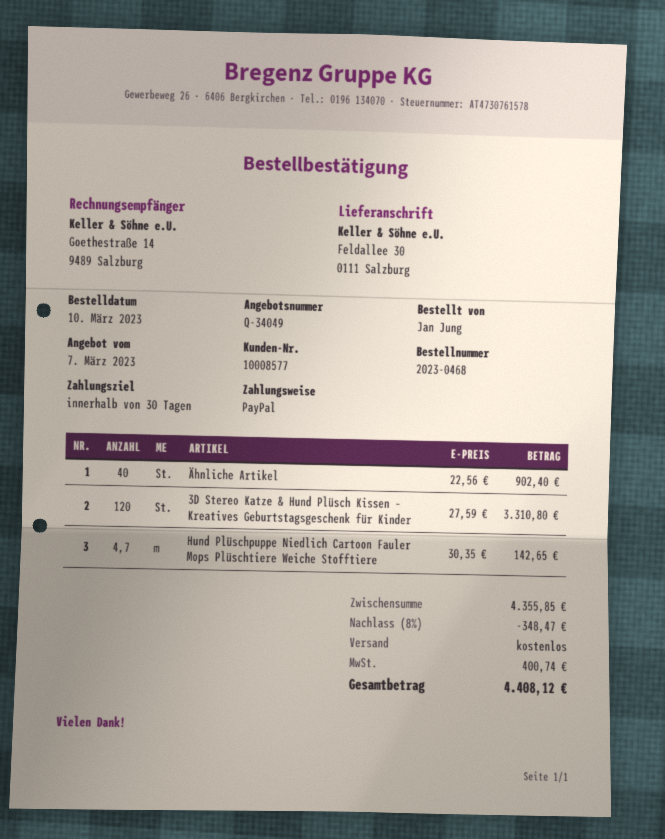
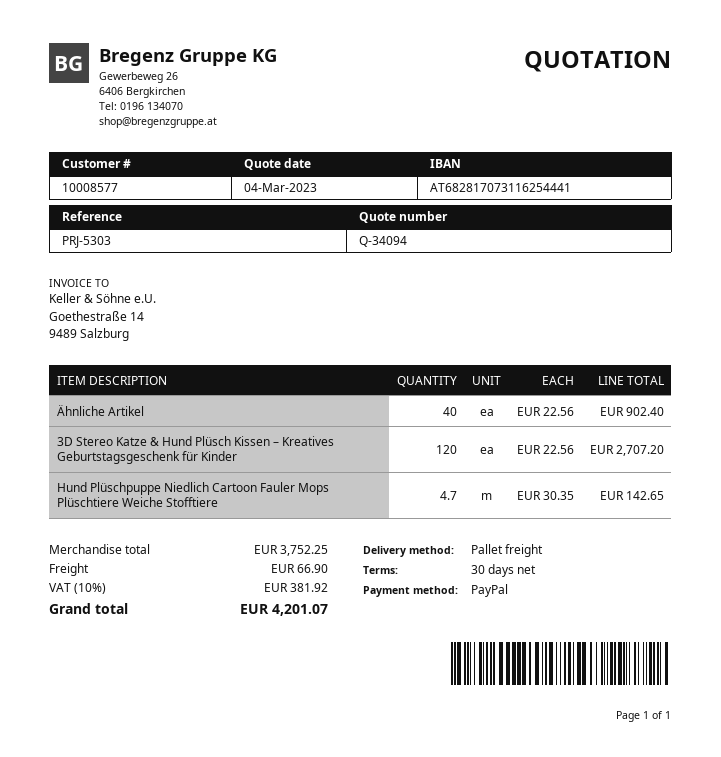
quote number: Q-34049 -> Q-34094
quote date: 2023-03-07 -> 2023-03-04
3D Stereo Katze & Hund Plüsch Kissen – Kreatives Geburtstagsgeschenk für Kinder: 120 x 27.59 = 3310.80 -> 120 x 22.56 = 2707.20
subtotal: 4355.85 -> 3752.25
discount: 8% = 348.47 -> none
shipping: 0.00 -> 66.90
tax: 400.74 -> 381.92
total: 4408.12 -> 4201.07

